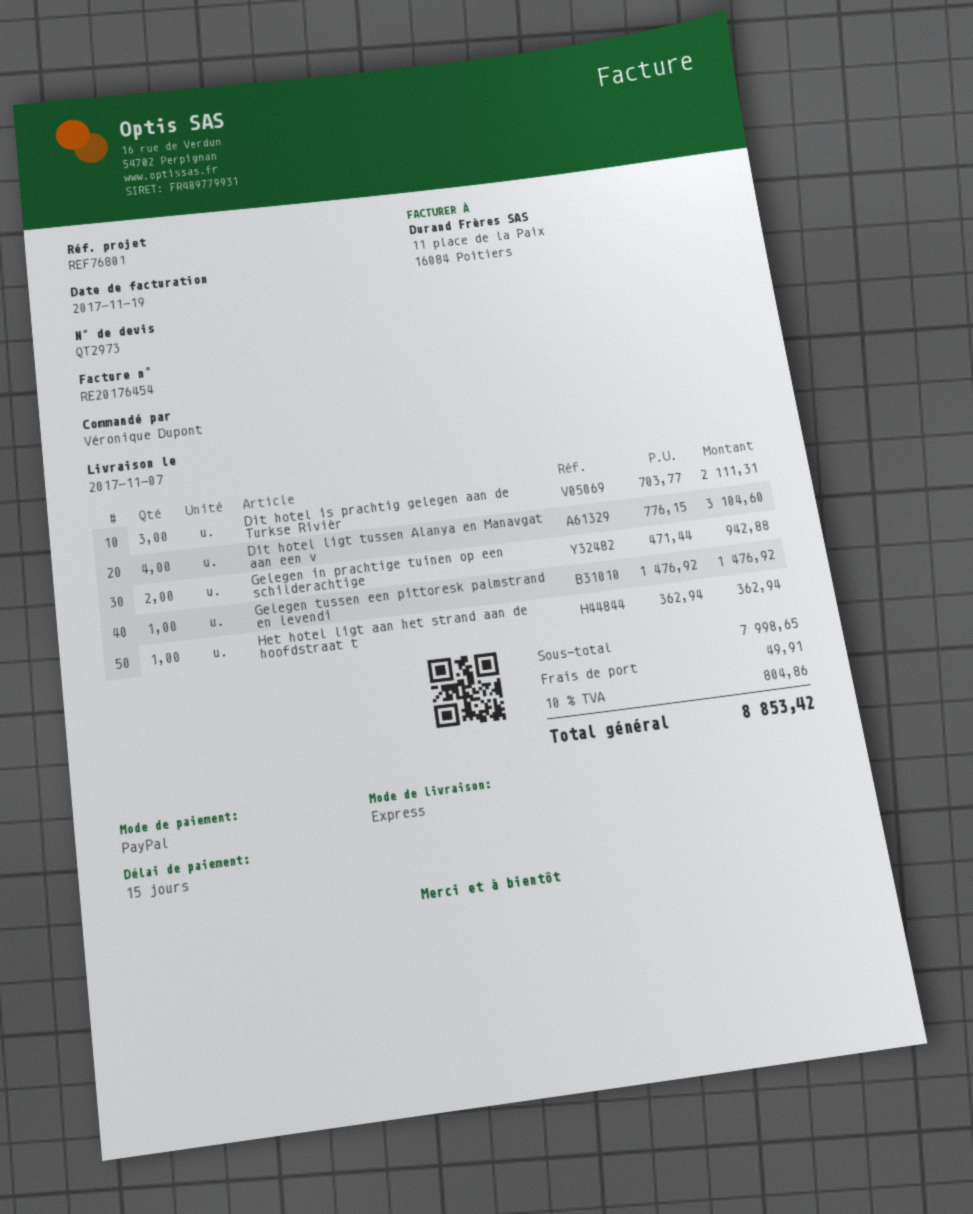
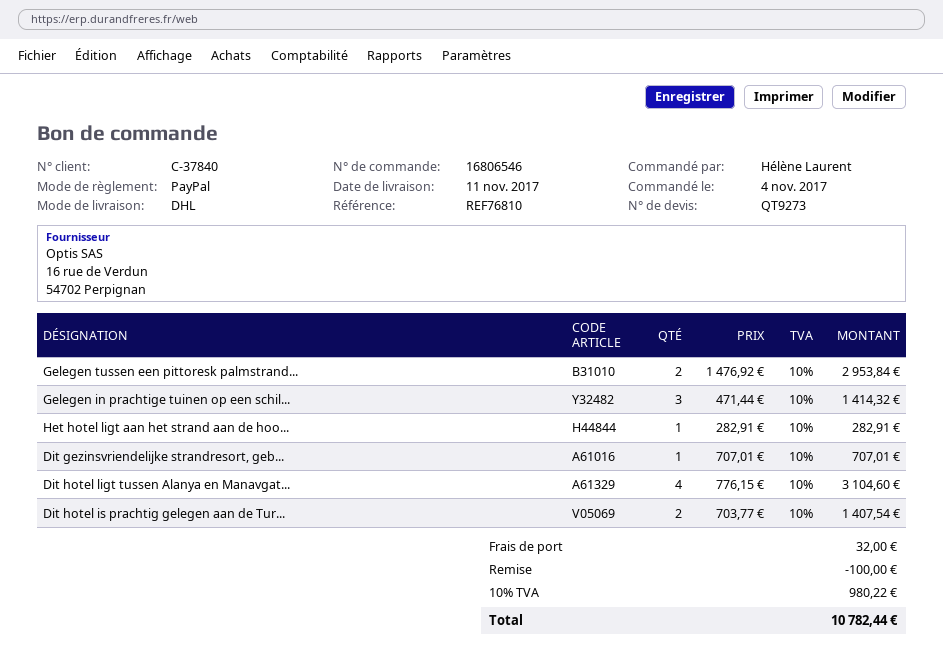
quote number: QT2973 -> QT9273
delivery date: 2017-11-07 -> 2017-11-11
reference: REF76801 -> REF76810
ordered by: Véronique Dupont -> Hélène Laurent
shipping method: express -> DHL
Dit hotel is prachtig gelegen aan de Turkse Rivièr: 3 x 703.77 = 2111.31 -> 2 x 703.77 = 1407.54
Gelegen in prachtige tuinen op een schilderachtige: 2 x 471.44 = 942.88 -> 3 x 471.44 = 1414.32
Gelegen tussen een pittoresk palmstrand en levendi: 1 x 1476.92 = 1476.92 -> 2 x 1476.92 = 2953.84
Het hotel ligt aan het strand aan de hoofdstraat t: 1 x 362.94 = 362.94 -> 1 x 282.91 = 282.91
Dit gezinsvriendelijke strandresort, geb...: none -> 1 x 707.01 = 707.01
discount: none -> 100.00
shipping: 49.91 -> 32.00
tax: 10% = 804.86 -> 10% = 980.22
total: 8853.42 -> 10782.44

